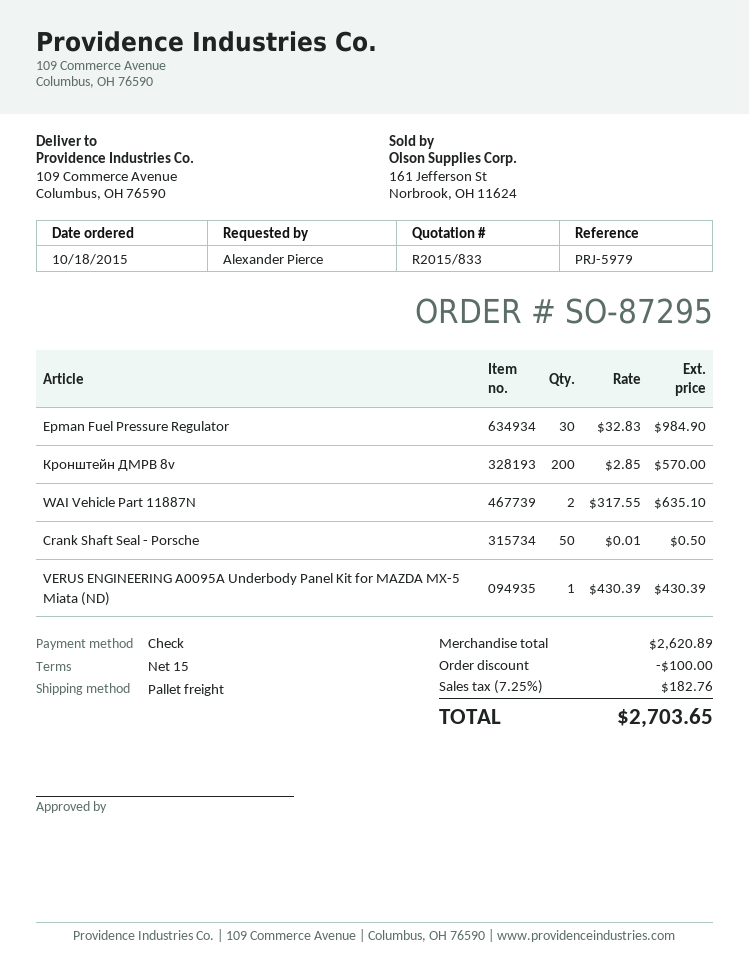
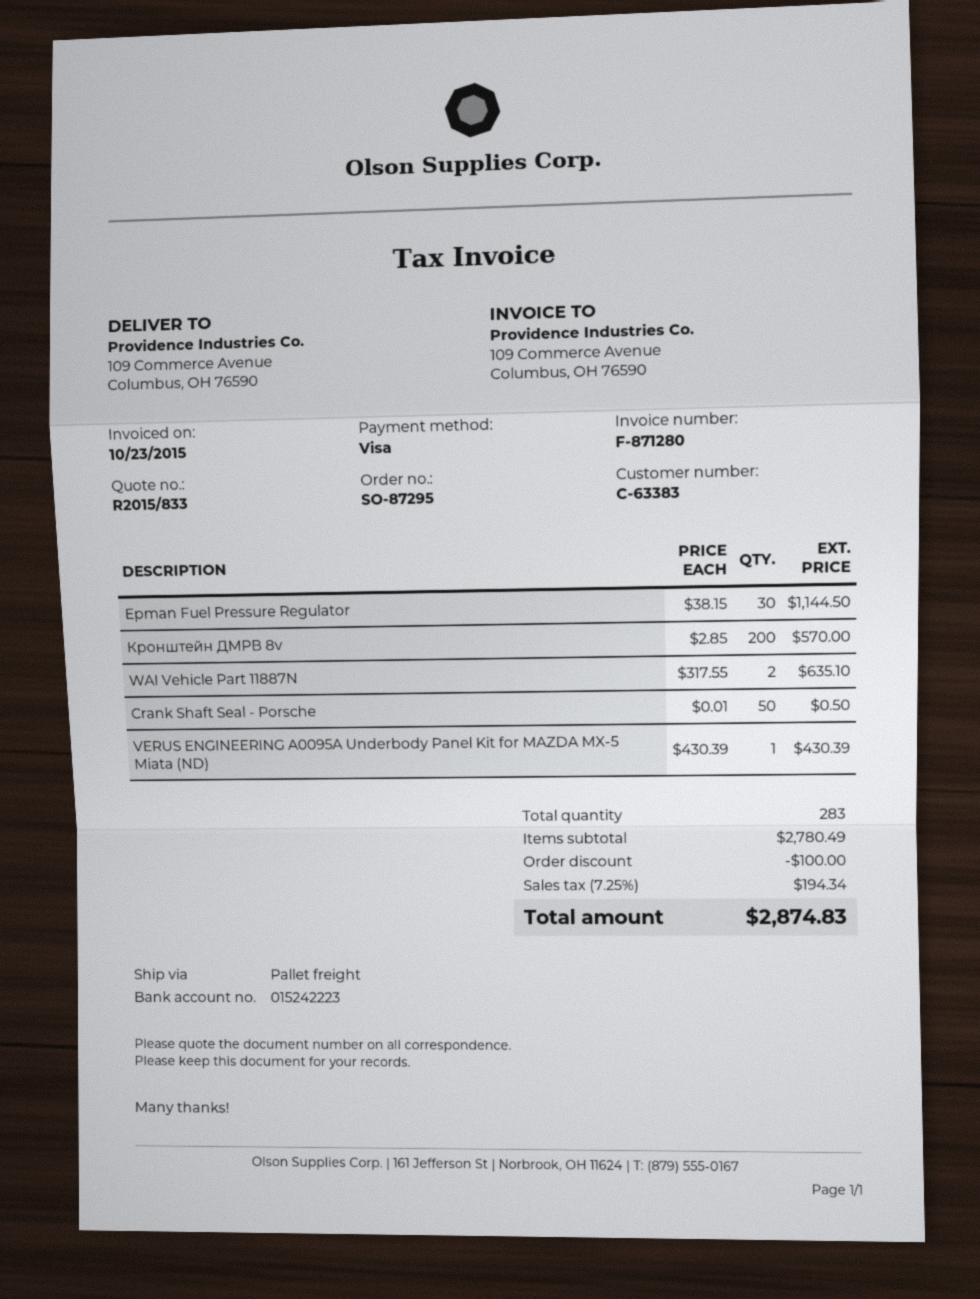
payment method: cheque -> Visa
Epman Fuel Pressure Regulator: 30 x 32.83 = 984.90 -> 30 x 38.15 = 1144.50
subtotal: 2620.89 -> 2780.49
tax: 7.25% = 182.76 -> 7.25% = 194.34
total: 2703.65 -> 2874.83

